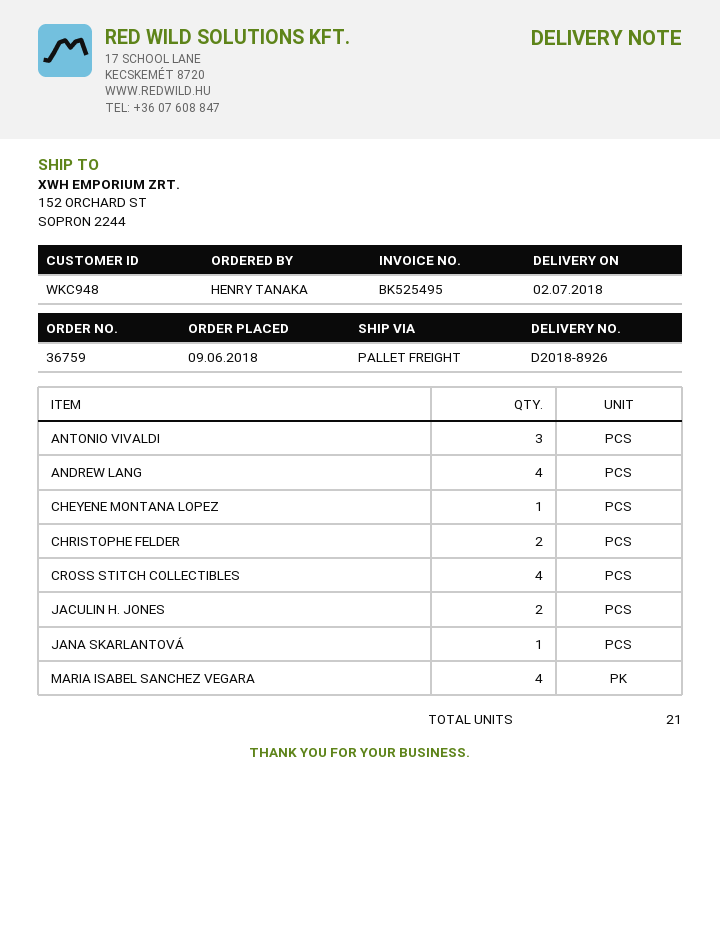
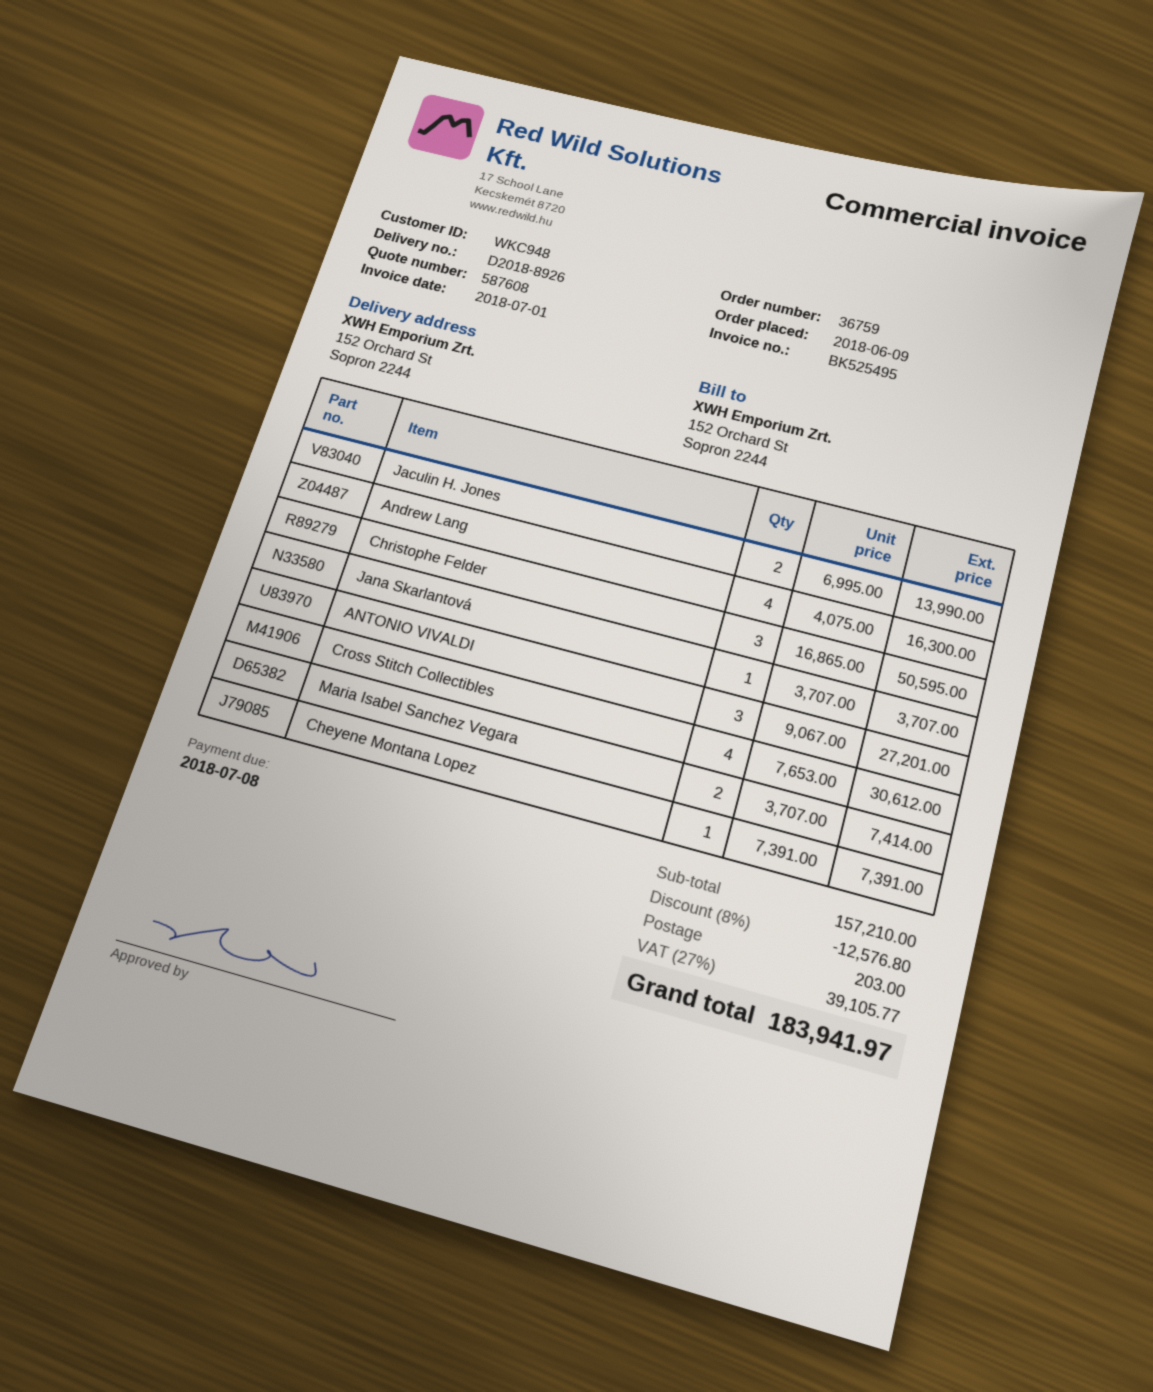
CHRISTOPHE FELDER: 2 -> 3
MARIA ISABEL SANCHEZ VEGARA: 4 -> 2

